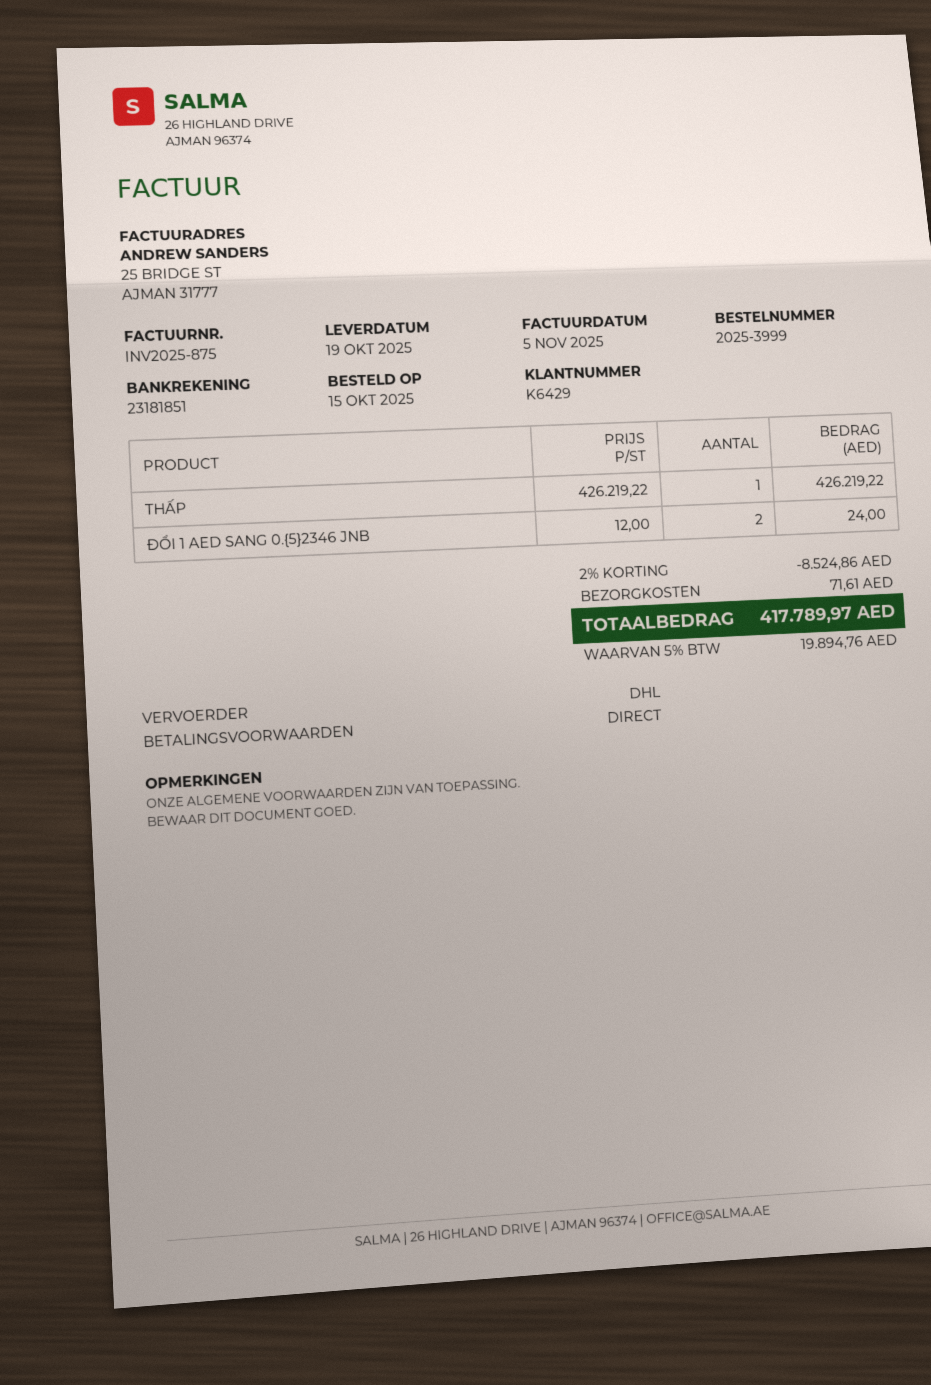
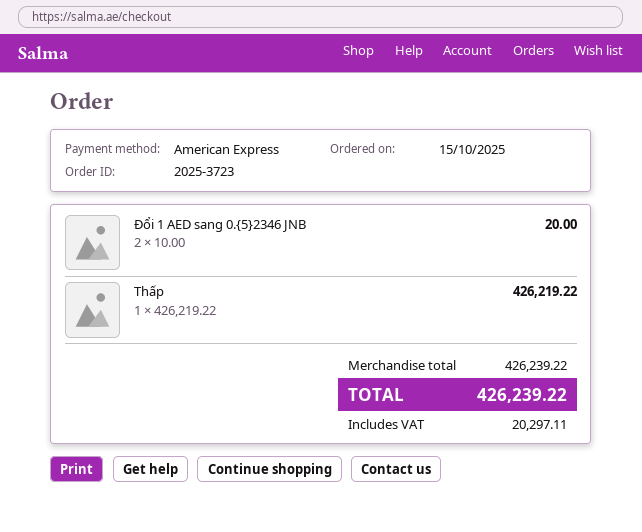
order number: 2025-3999 -> 2025-3723
ĐỔI 1 AED SANG 0.{5}2346 JNB: 2 x 12.00 = 24.00 -> 2 x 10.00 = 20.00
discount: 2% = 8524.86 -> none
shipping: 71.61 -> none
tax: 19894.76 -> 20297.11
total: 417789.97 -> 426239.22

